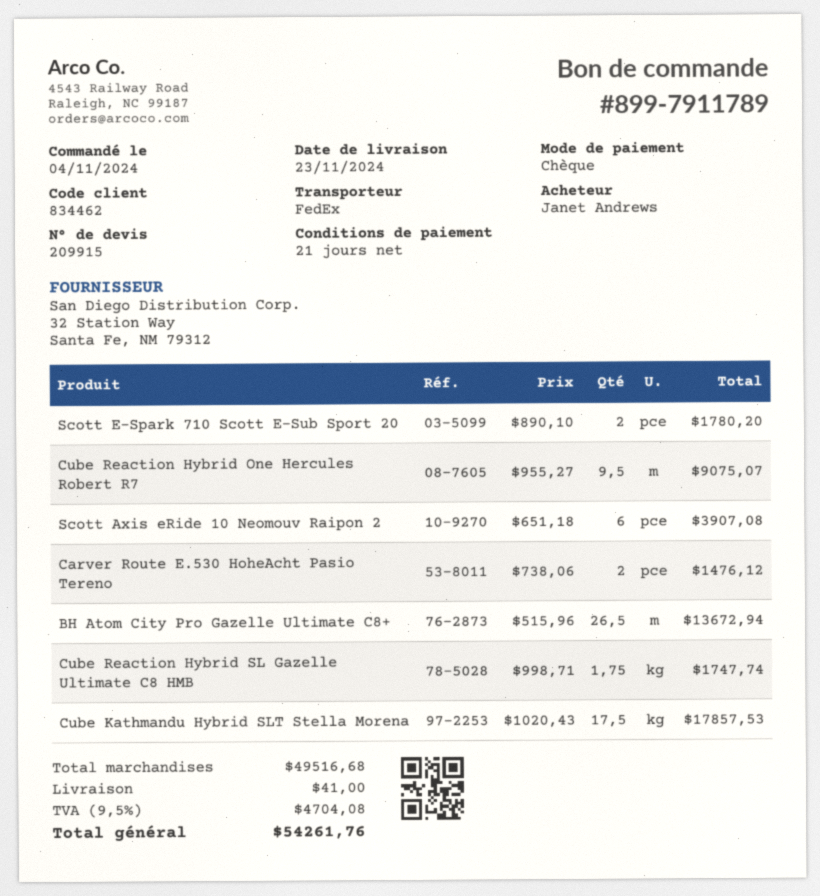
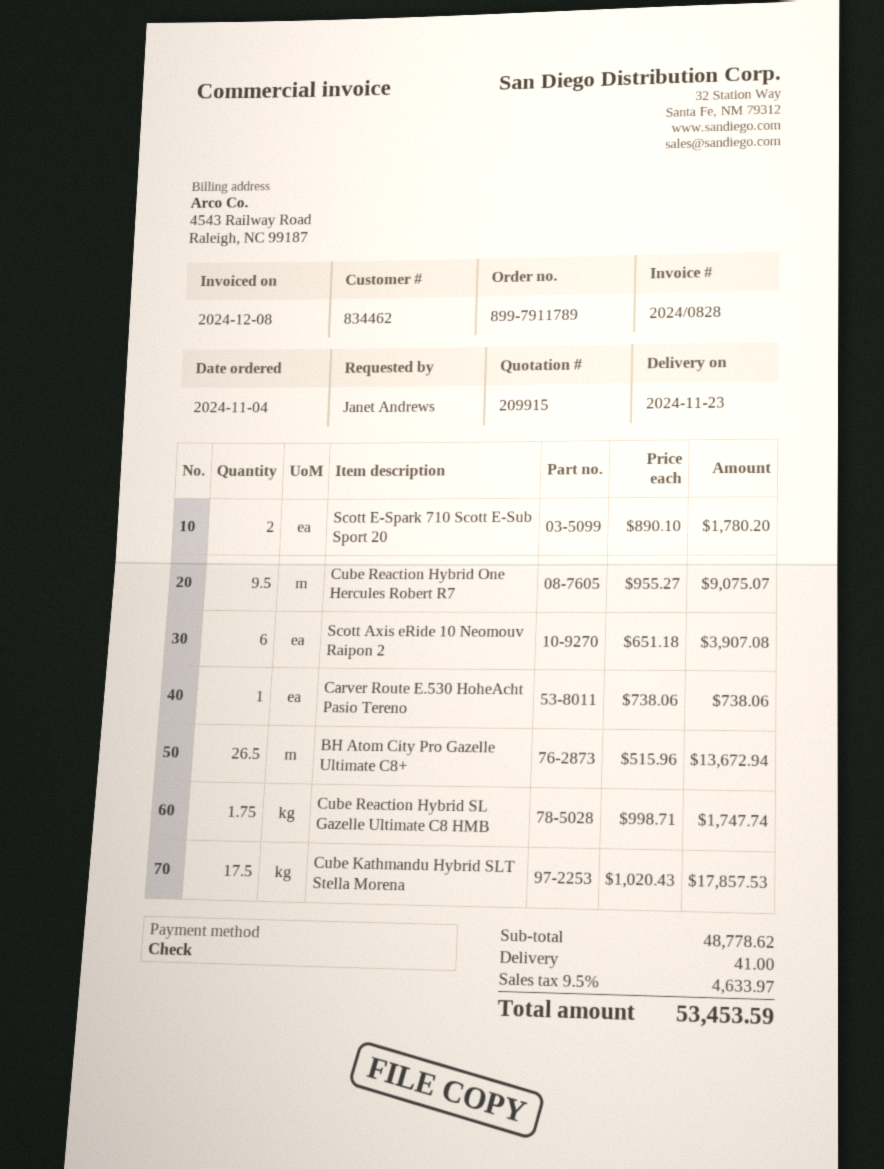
Carver Route E.530 HoheAcht Pasio Tereno: 2 x 738.06 = 1476.12 -> 1 x 738.06 = 738.06
subtotal: 49516.68 -> 48778.62
tax: 9.5% = 4704.08 -> 9.5% = 4633.97
total: 54261.76 -> 53453.59

